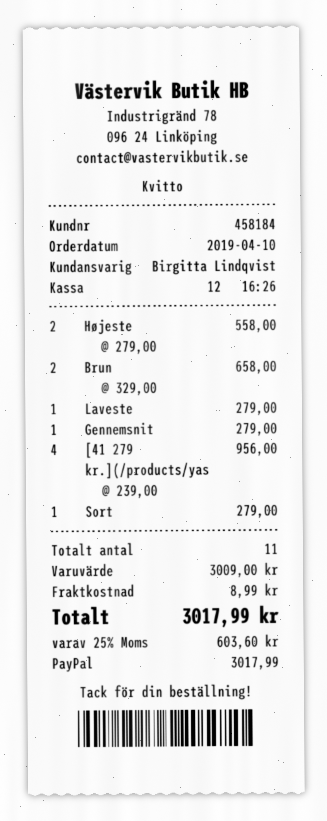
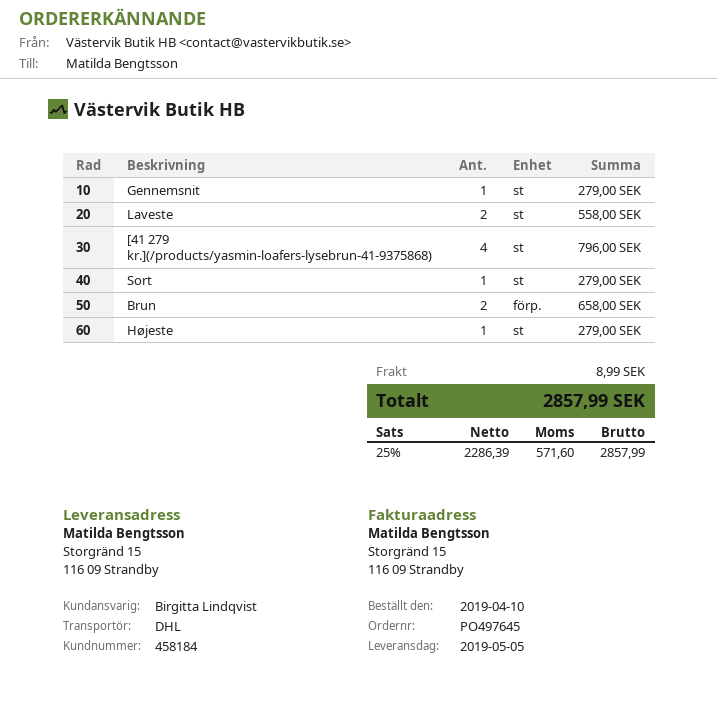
Højeste: 2 for 558.00 -> 1 for 279.00
Laveste: 1 for 279.00 -> 2 for 558.00
[41 279 kr.](/products/yas: 4 for 956.00 -> 4 for 796.00
tax: 25% = 603.60 -> 25% = 571.60
total: 3017.99 -> 2857.99

